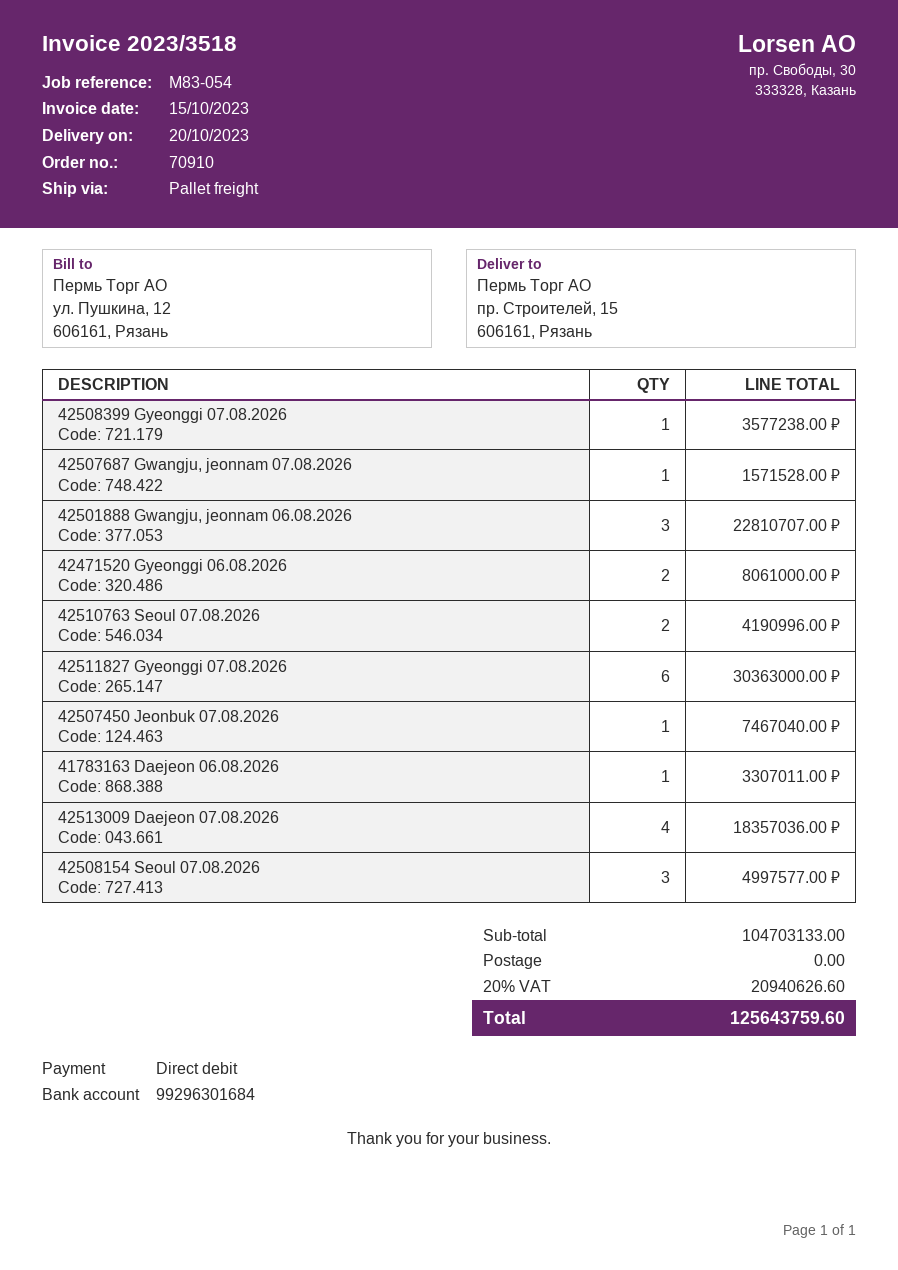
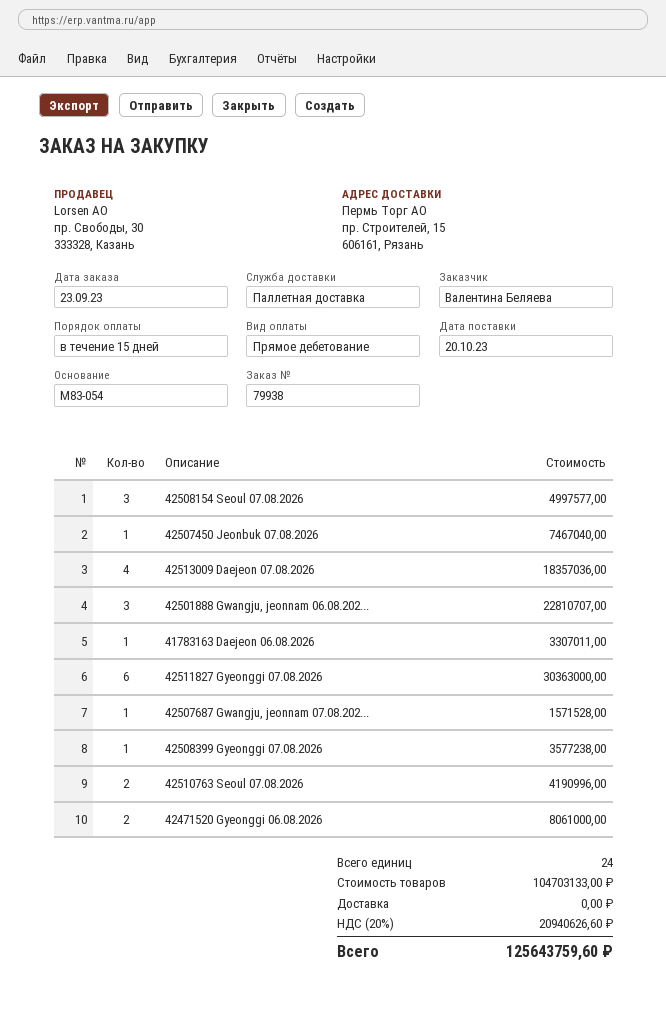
order number: 70910 -> 79938

